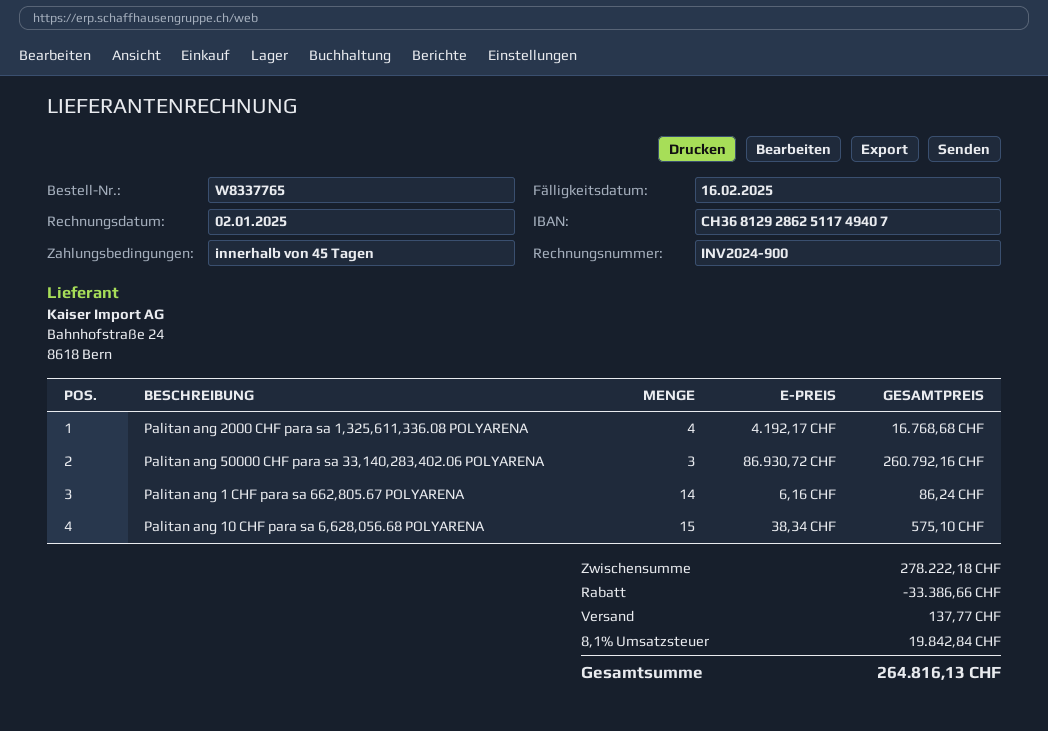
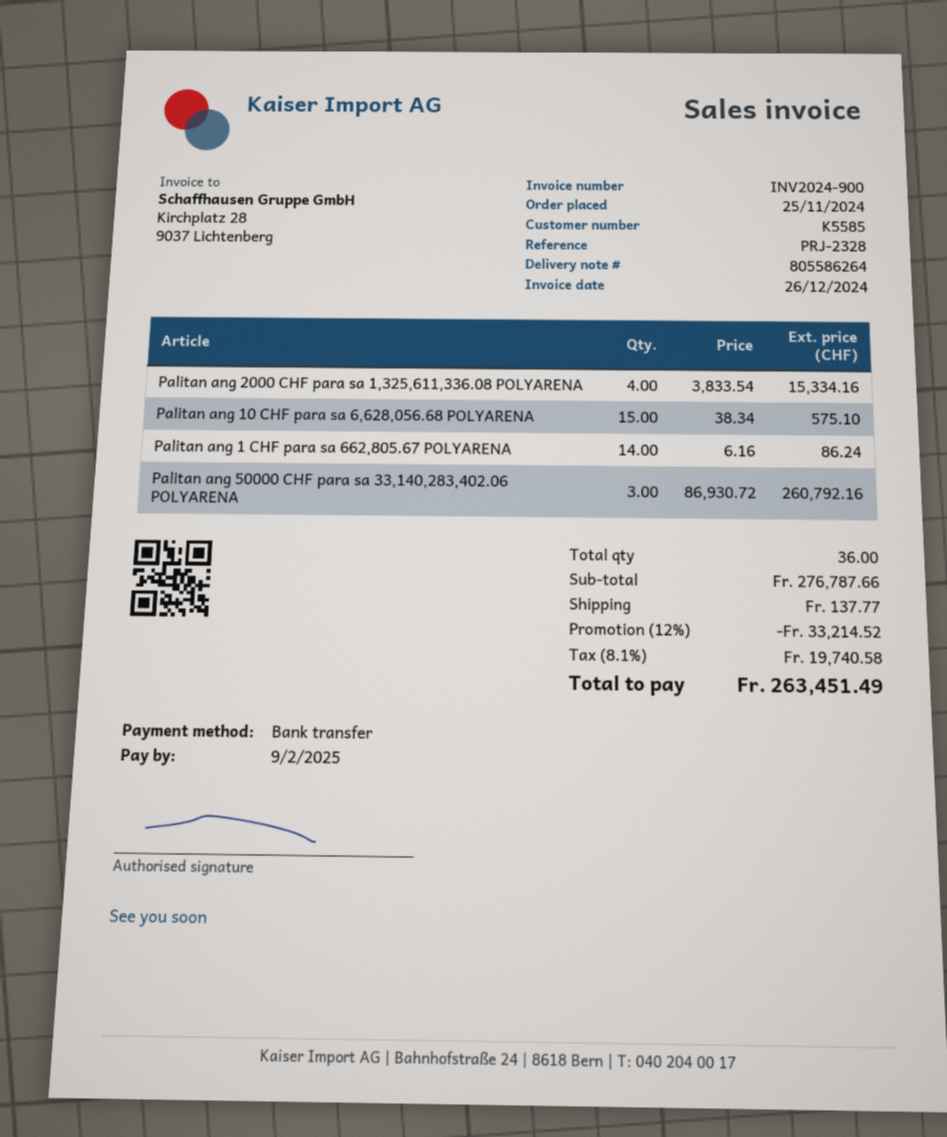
invoice date: 2025-01-02 -> 2024-12-26
due date: 2025-02-16 -> 2025-02-09
Palitan ang 2000 CHF para sa 1,325,611,336.08 POLYARENA: 4 x 4192.17 = 16768.68 -> 4 x 3833.54 = 15334.16
subtotal: 278222.18 -> 276787.66
discount: 33386.66 -> 33214.52
tax: 8.1% = 19842.84 -> 8.1% = 19740.58
total: 264816.13 -> 263451.49

